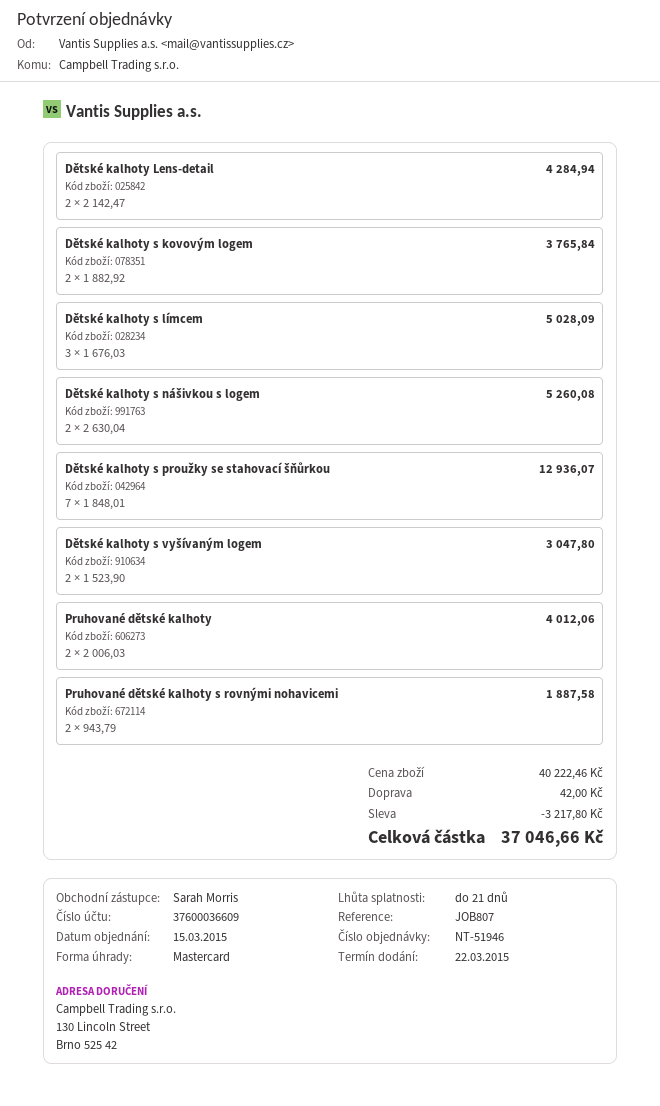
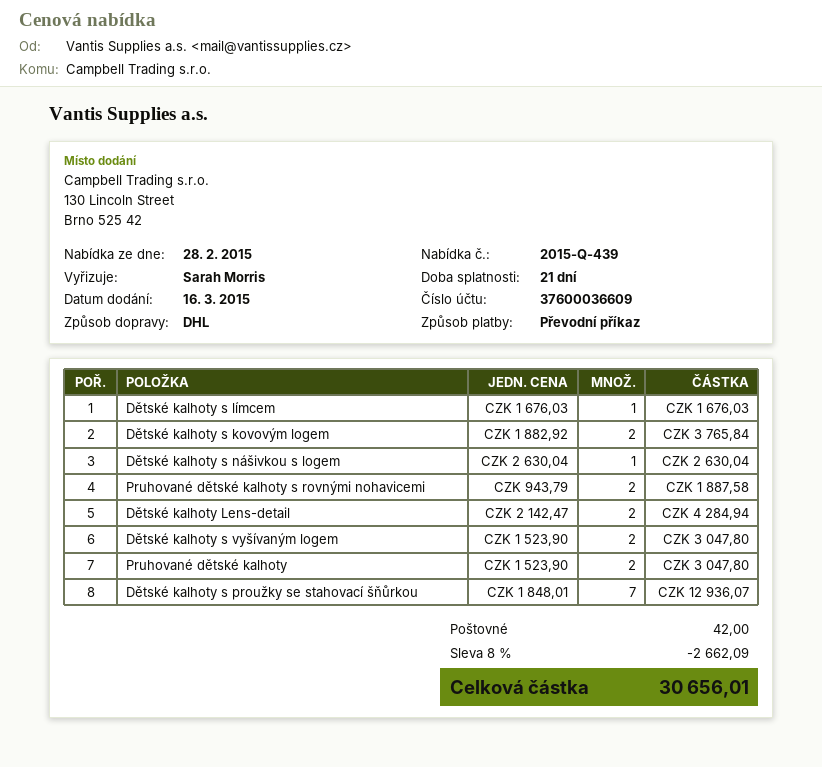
delivery date: 2015-03-22 -> 2015-03-16
payment method: Mastercard -> bank transfer
Dětské kalhoty s límcem: 3 x 1676.03 = 5028.09 -> 1 x 1676.03 = 1676.03
Dětské kalhoty s nášivkou s logem: 2 x 2630.04 = 5260.08 -> 1 x 2630.04 = 2630.04
Pruhované dětské kalhoty: 2 x 2006.03 = 4012.06 -> 2 x 1523.90 = 3047.80
discount: 3217.80 -> 2662.09
total: 37046.66 -> 30656.01

